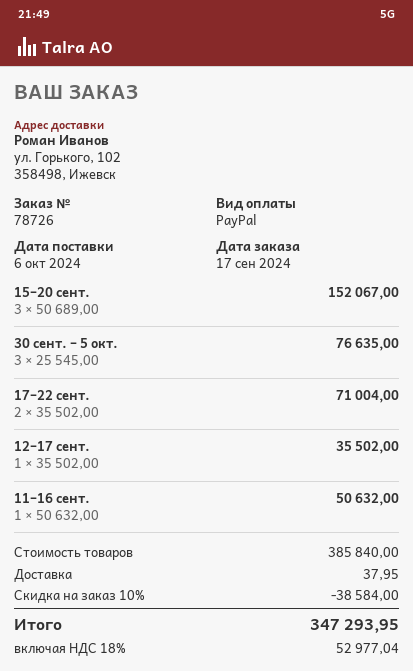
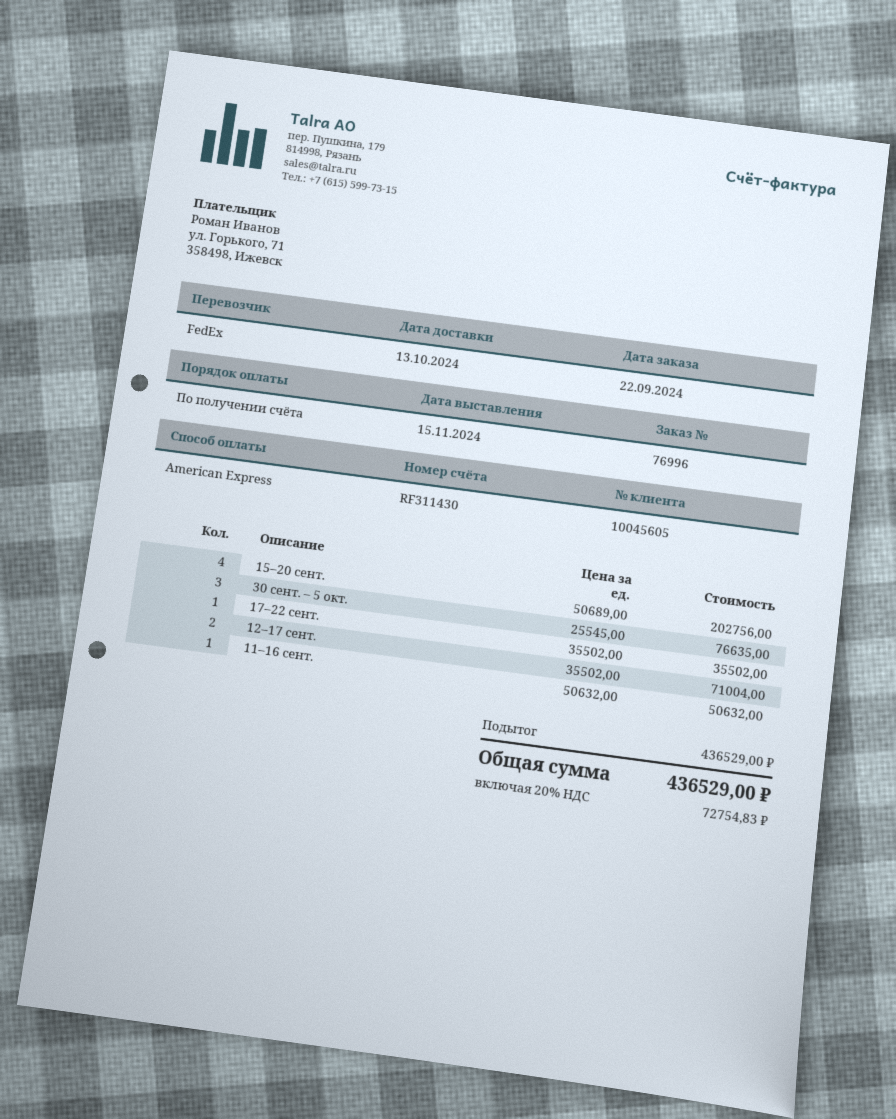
order number: 78726 -> 76996
order date: 2024-09-17 -> 2024-09-22
delivery date: 2024-10-06 -> 2024-10-13
payment method: PayPal -> American Express
15–20 сент.: 3 x 50689.00 = 152067.00 -> 4 x 50689.00 = 202756.00
17–22 сент.: 2 x 35502.00 = 71004.00 -> 1 x 35502.00 = 35502.00
12–17 сент.: 1 x 35502.00 = 35502.00 -> 2 x 35502.00 = 71004.00
subtotal: 385840.00 -> 436529.00
discount: 10% = 38584.00 -> none
shipping: 37.95 -> none
tax: 18% = 52977.04 -> 20% = 72754.83
total: 347293.95 -> 436529.00

